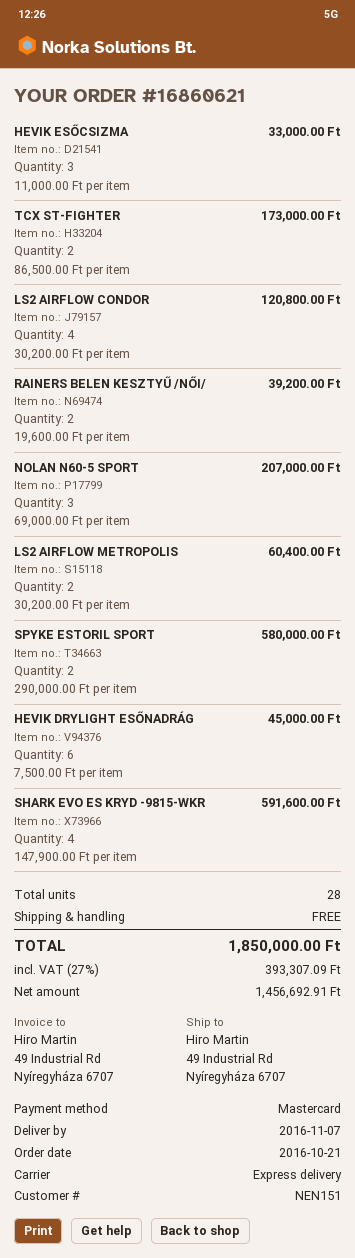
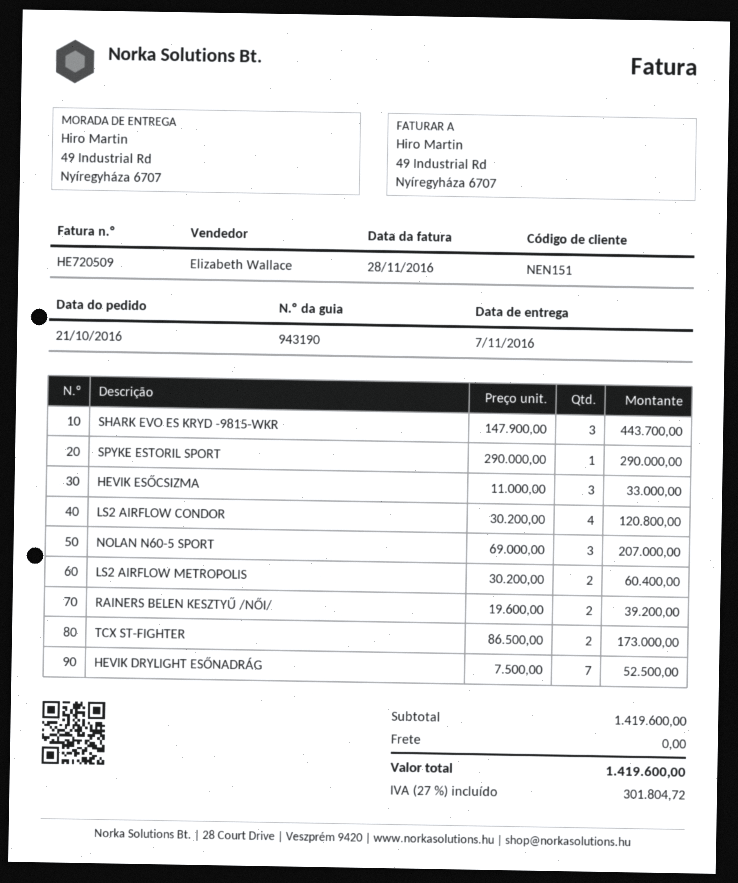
SPYKE ESTORIL SPORT: 2 x 290000.00 = 580000.00 -> 1 x 290000.00 = 290000.00
HEVIK DRYLIGHT ESŐNADRÁG: 6 x 7500.00 = 45000.00 -> 7 x 7500.00 = 52500.00
SHARK EVO ES KRYD -9815-WKR: 4 x 147900.00 = 591600.00 -> 3 x 147900.00 = 443700.00
tax: 27% = 393307.09 -> 27% = 301804.72
total: 1850000.00 -> 1419600.00

